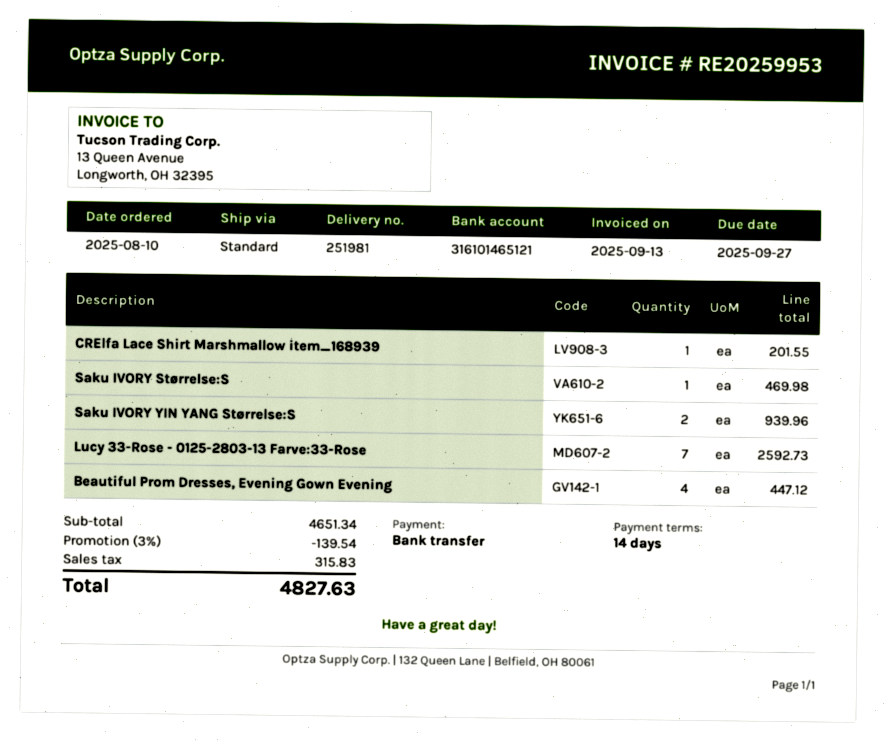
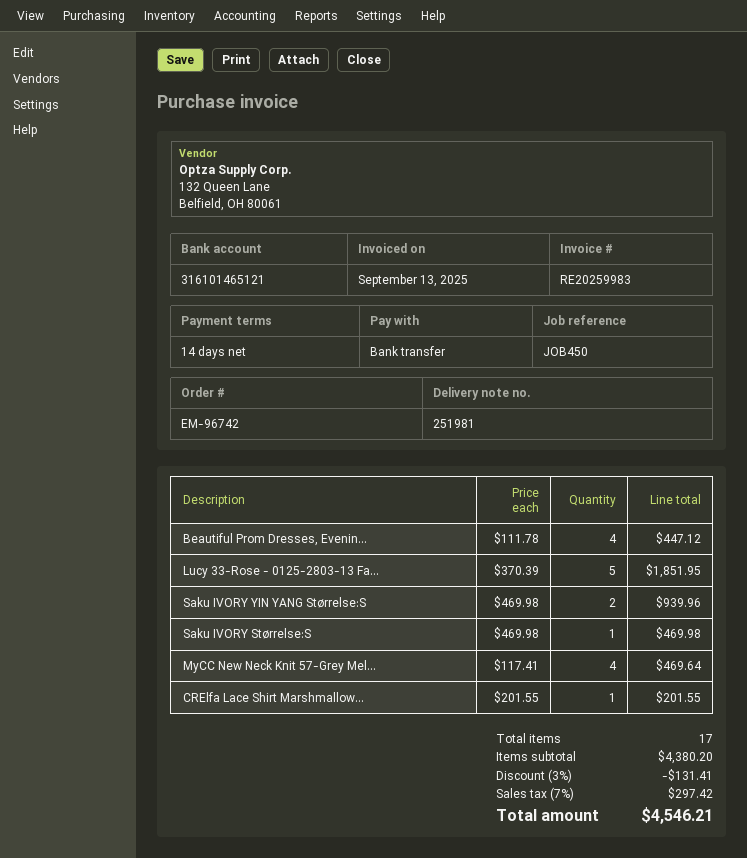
invoice number: RE20259953 -> RE20259983
Lucy 33-Rose - 0125-2803-13 Farve:33-Rose: 7 for 2592.73 -> 5 for 1851.95
MyCC New Neck Knit 57-Grey Mel...: none -> 4 for 469.64
subtotal: 4651.34 -> 4380.20
discount: 3% = 139.54 -> 3% = 131.41
tax: 315.83 -> 297.42
total: 4827.63 -> 4546.21

